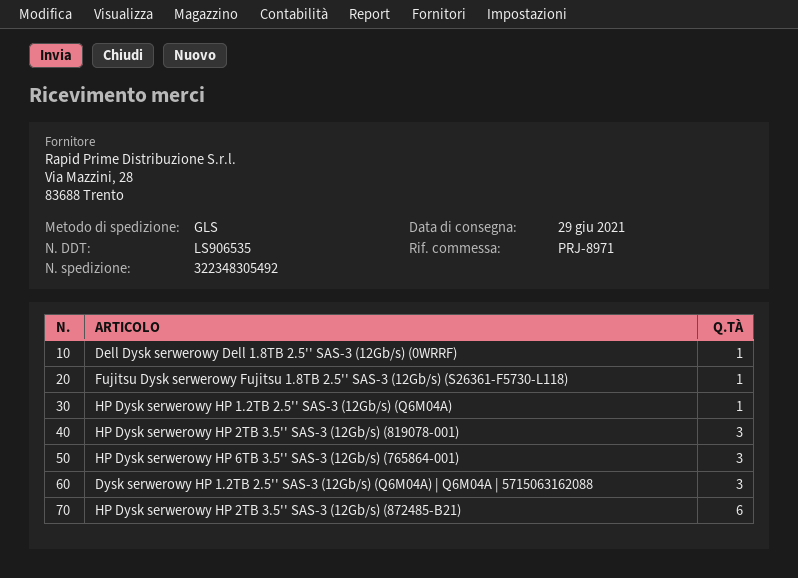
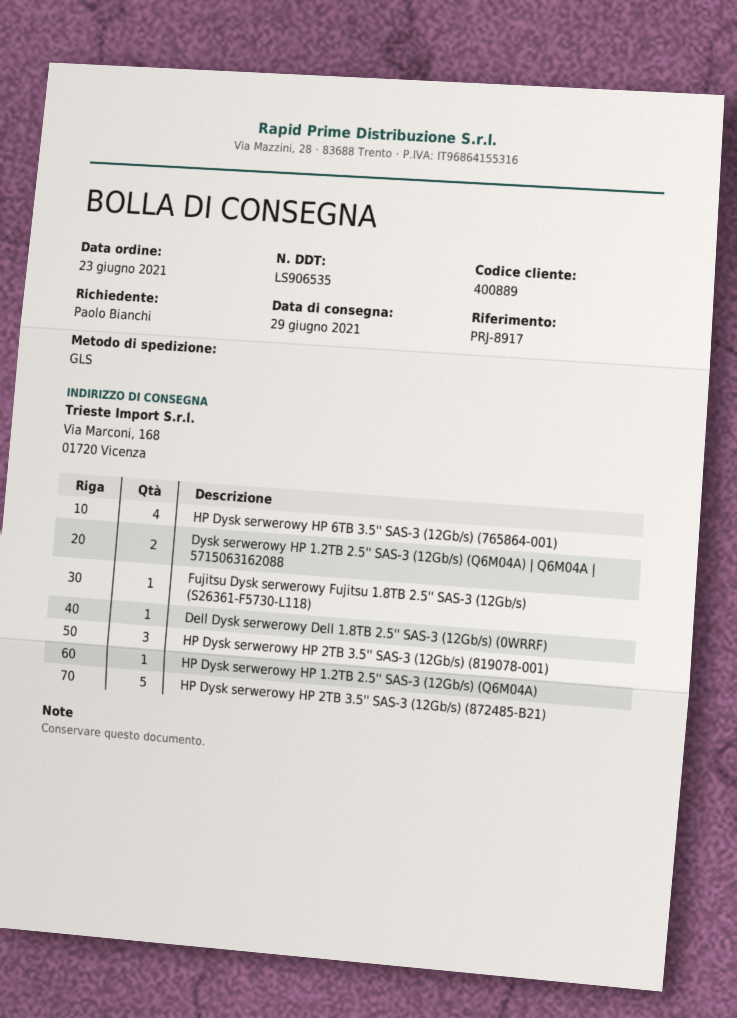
reference: PRJ-8971 -> PRJ-8917
HP Dysk serwerowy HP 6TB 3.5'' SAS-3 (12Gb/s) (765864-001): 3 -> 4
Dysk serwerowy HP 1.2TB 2.5'' SAS-3 (12Gb/s) (Q6M04A) | Q6M04A | 5715063162088: 3 -> 2
HP Dysk serwerowy HP 2TB 3.5'' SAS-3 (12Gb/s) (872485-B21): 6 -> 5

